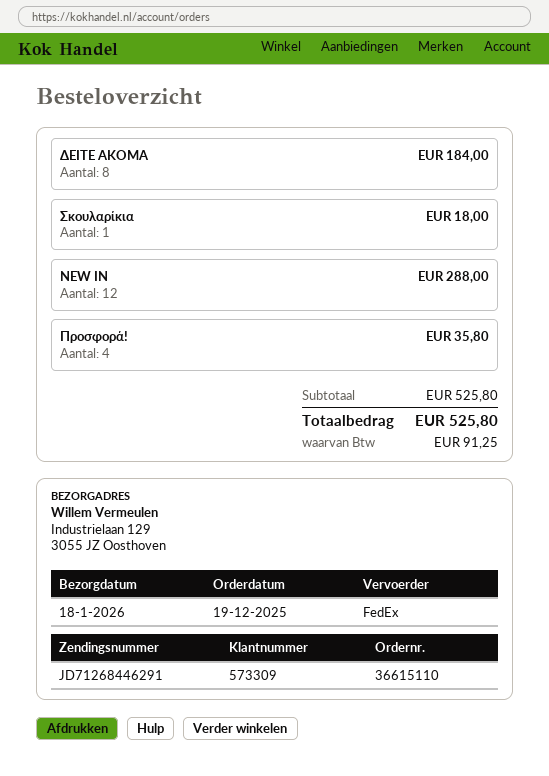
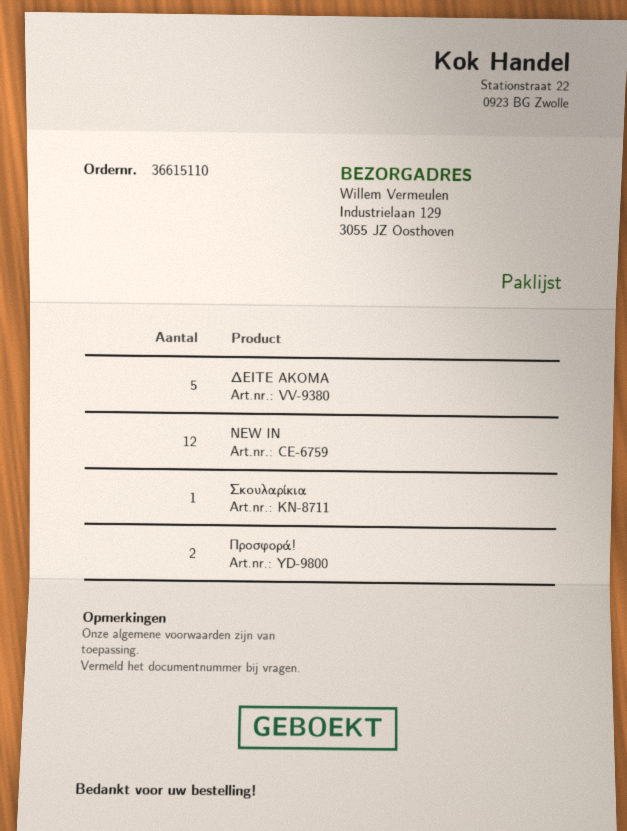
ΔΕΙΤΕ ΑΚΟΜΑ: 8 -> 5
Προσφορά!: 4 -> 2

